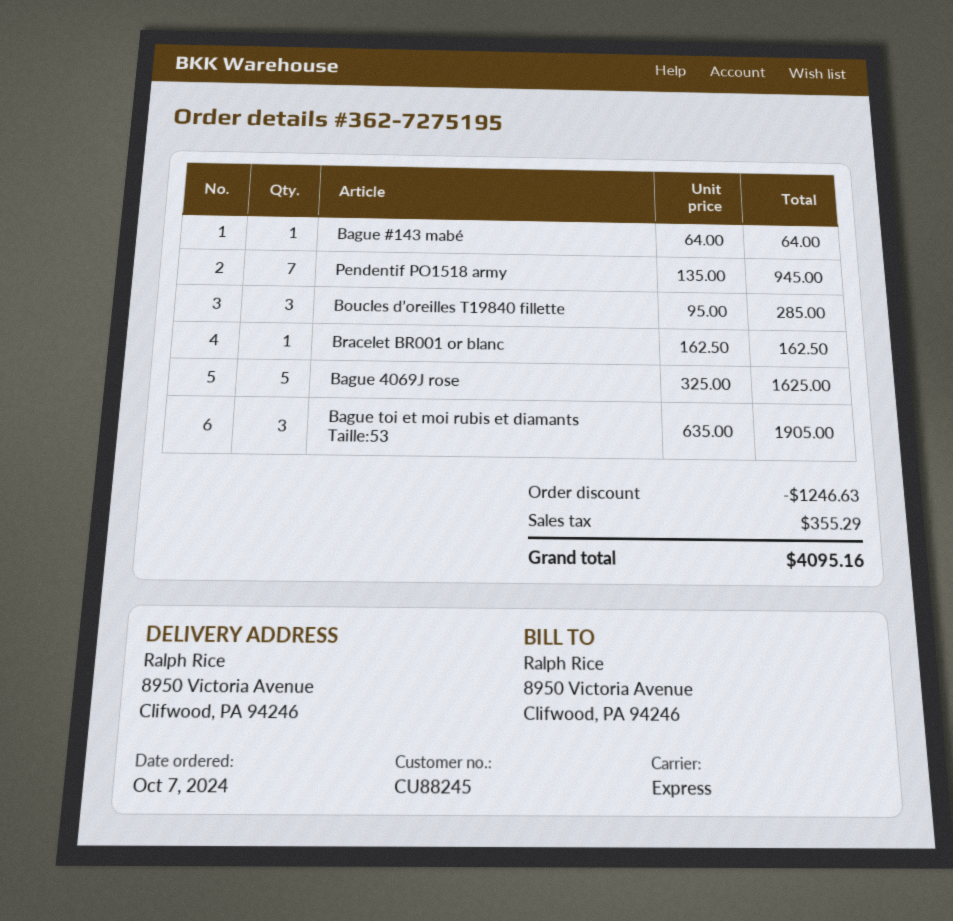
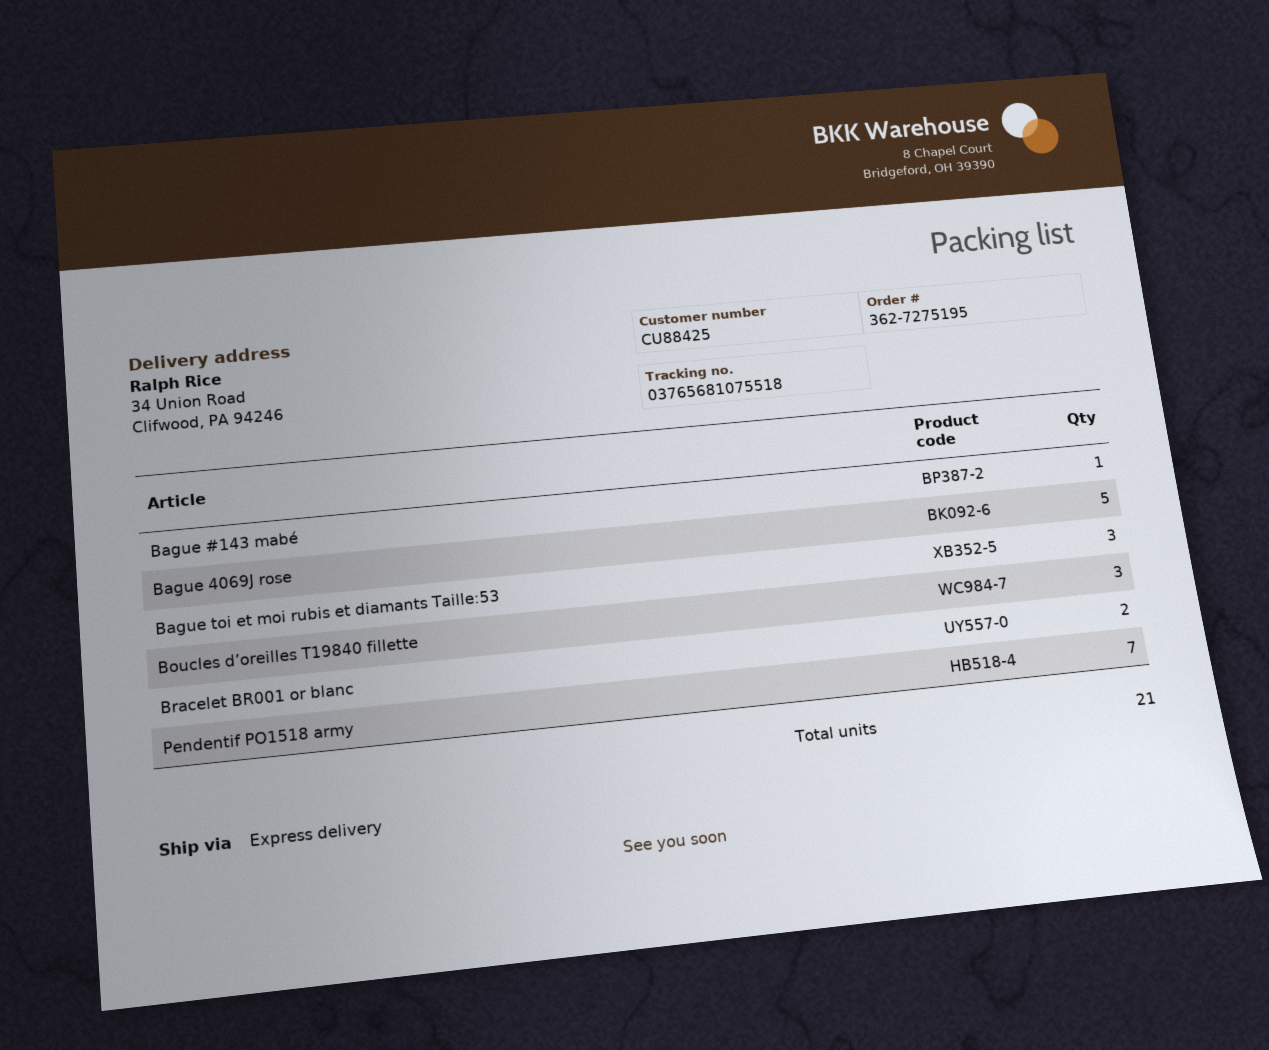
customer number: CU88245 -> CU88425
ship to: 8950 Victoria Avenue, Clifwood, PA 94246 -> 34 Union Road, Clifwood, PA 94246
Bracelet BR001 or blanc: 1 -> 2

